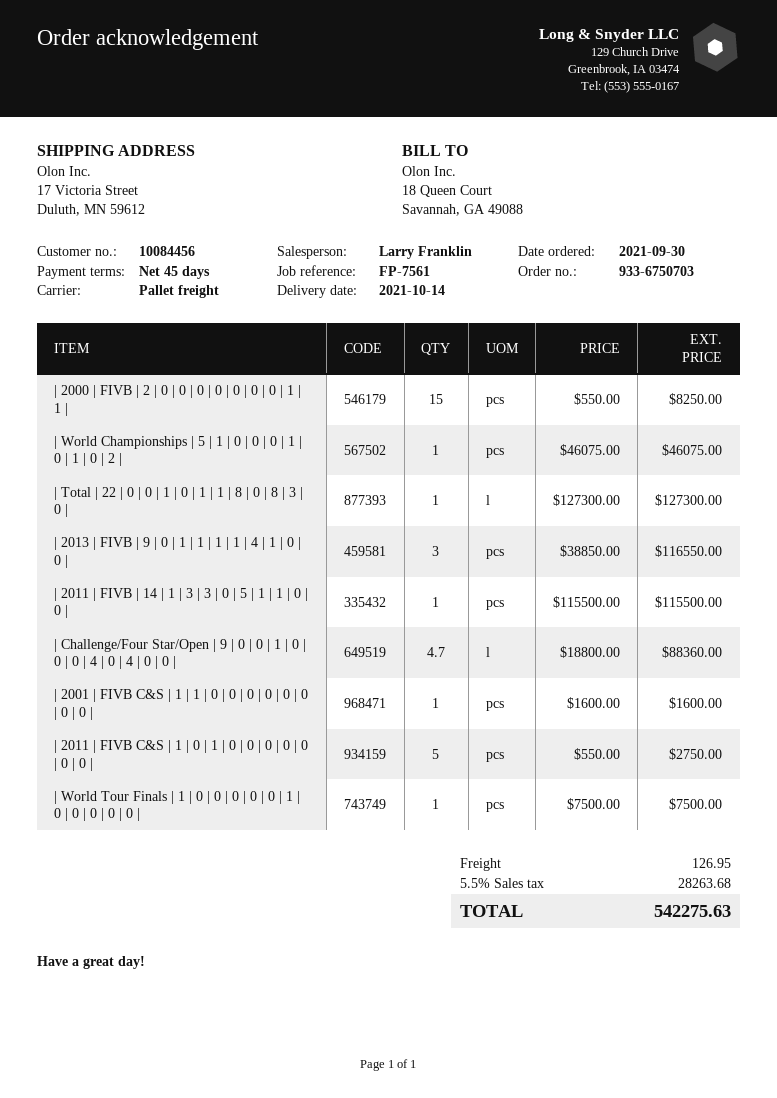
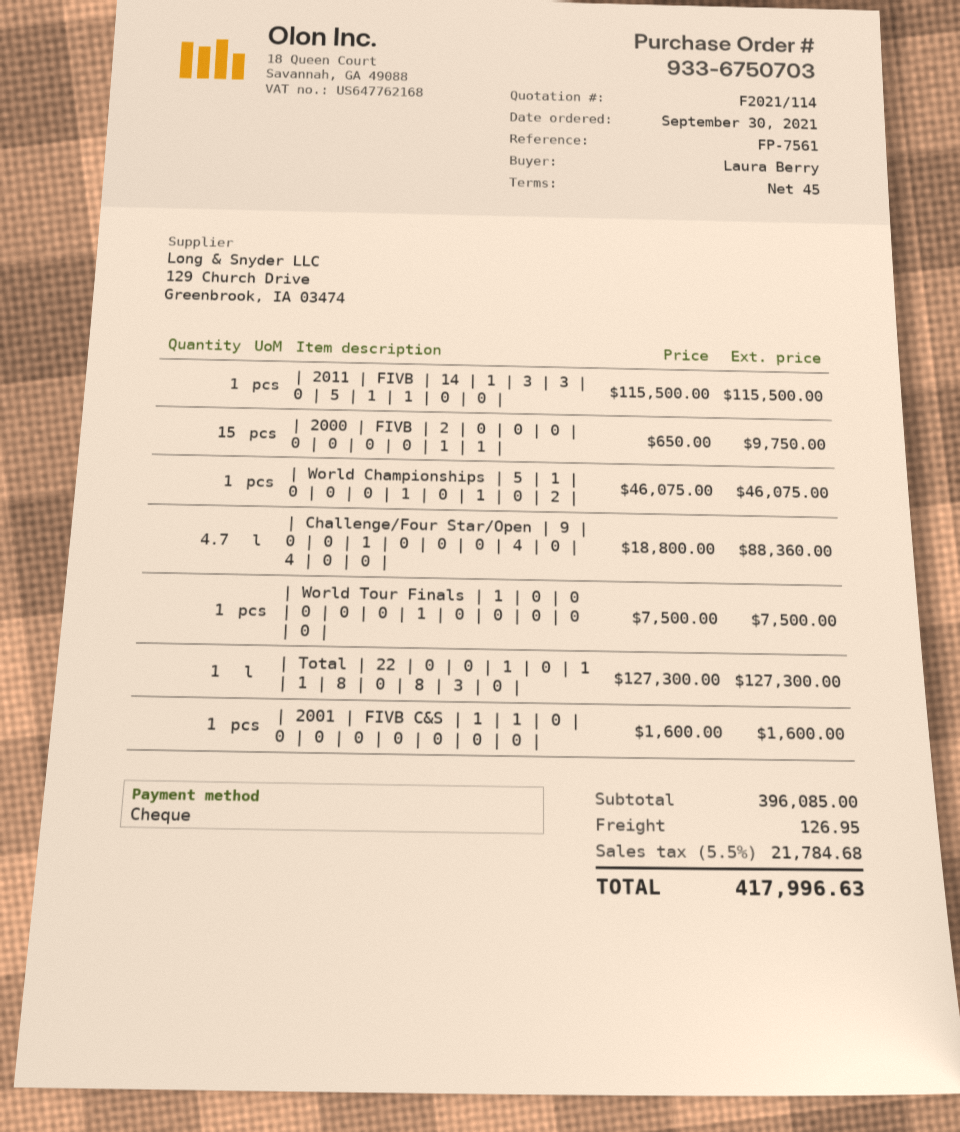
| 2000 | FIVB | 2 | 0 | 0 | 0 | 0 | 0 | 0 | 0 | 1 | 1 |: 15 x 550.00 = 8250.00 -> 15 x 650.00 = 9750.00
| 2013 | FIVB | 9 | 0 | 1 | 1 | 1 | 1 | 4 | 1 | 0 | 0 |: 3 x 38850.00 = 116550.00 -> none
| 2011 | FIVB C&S | 1 | 0 | 1 | 0 | 0 | 0 | 0 | 0 | 0 | 0 |: 5 x 550.00 = 2750.00 -> none
tax: 5.5% = 28263.68 -> 5.5% = 21784.68
total: 542275.63 -> 417996.63

